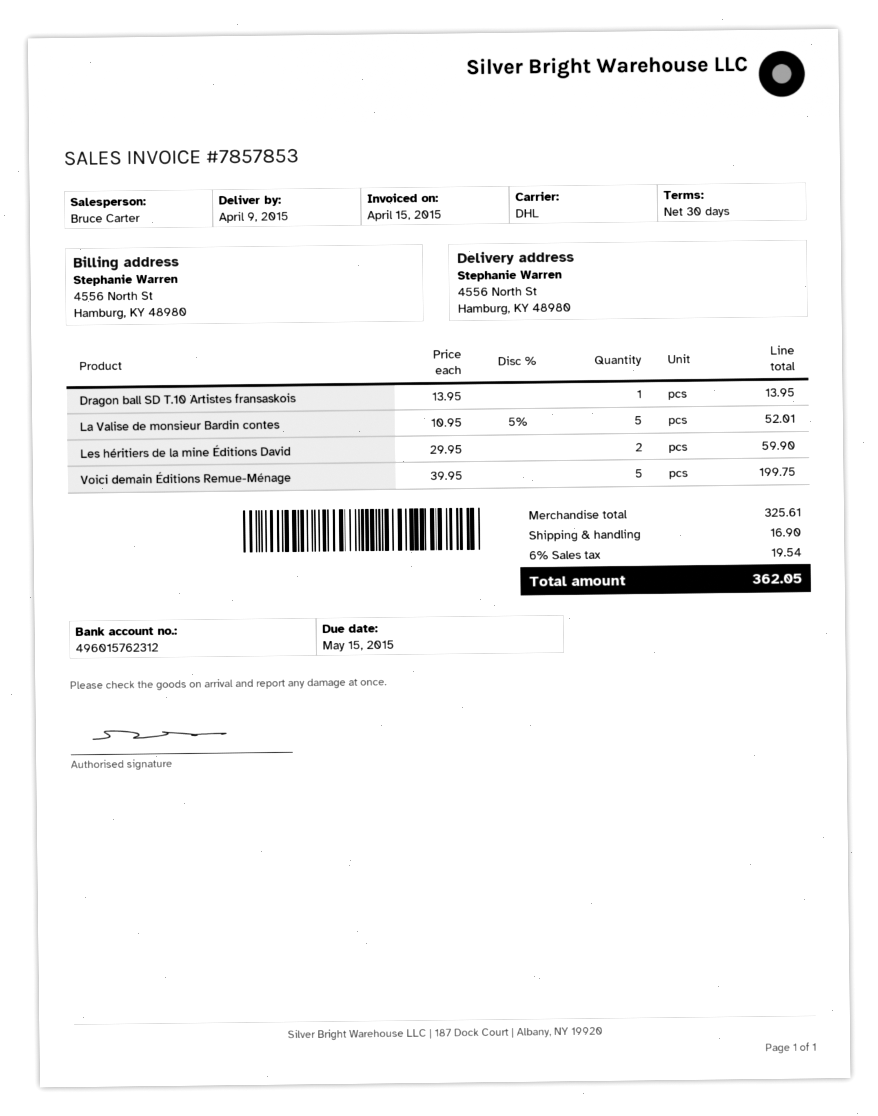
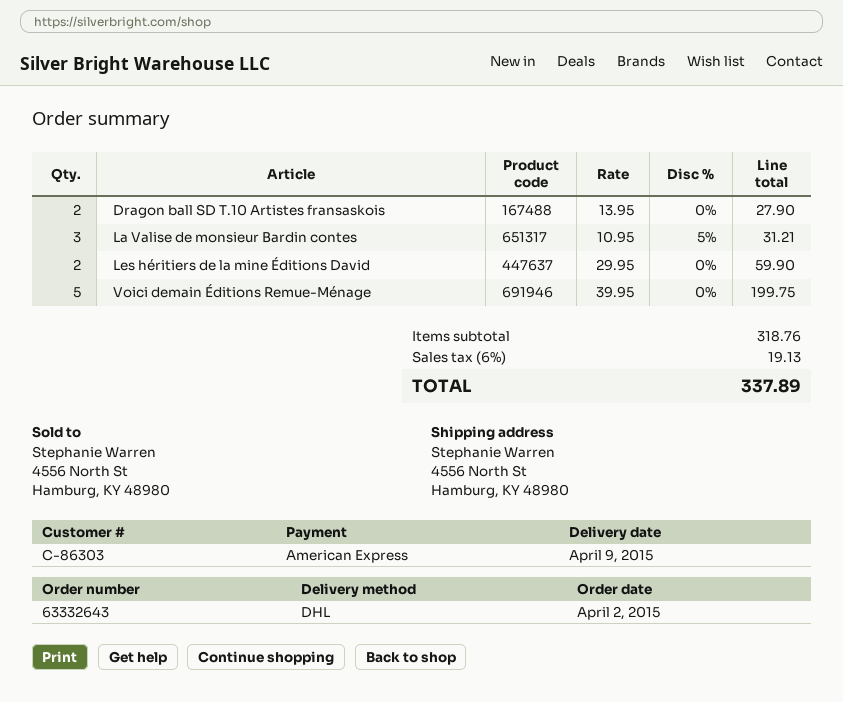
Dragon ball SD T.10 Artistes fransaskois: 1 x 13.95 = 13.95 -> 2 x 13.95 = 27.90
La Valise de monsieur Bardin contes: 5 x 10.95 - 5% = 52.01 -> 3 x 10.95 - 5% = 31.21
subtotal: 325.61 -> 318.76
shipping: 16.90 -> none
tax: 6% = 19.54 -> 6% = 19.13
total: 362.05 -> 337.89

